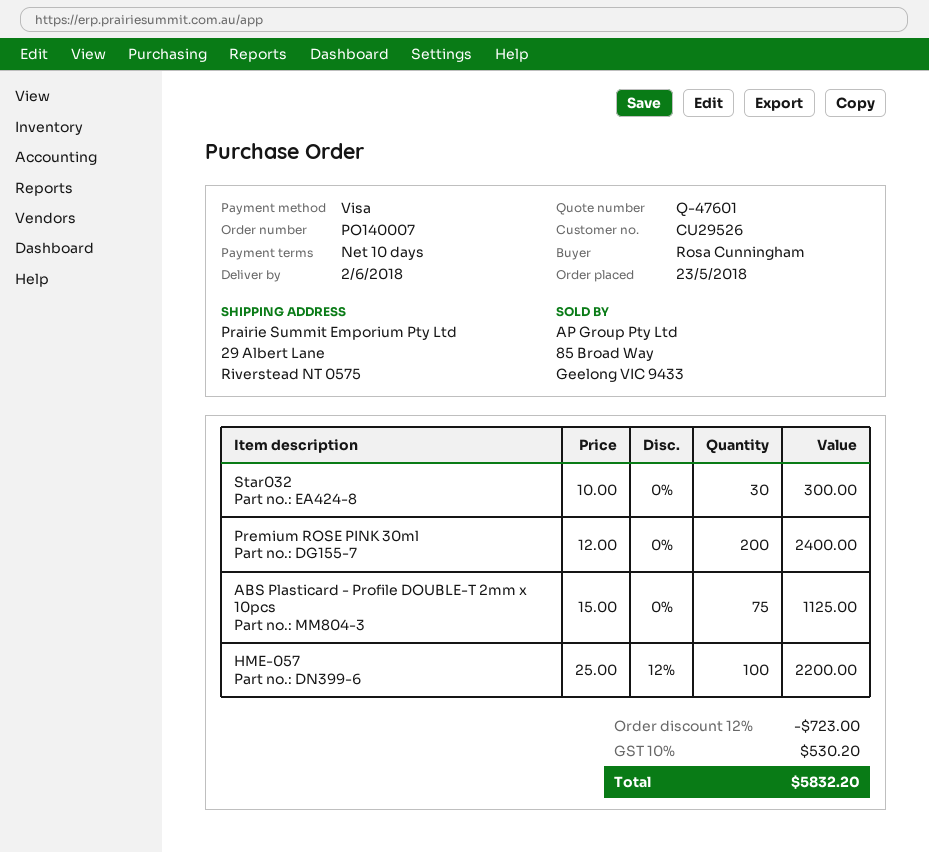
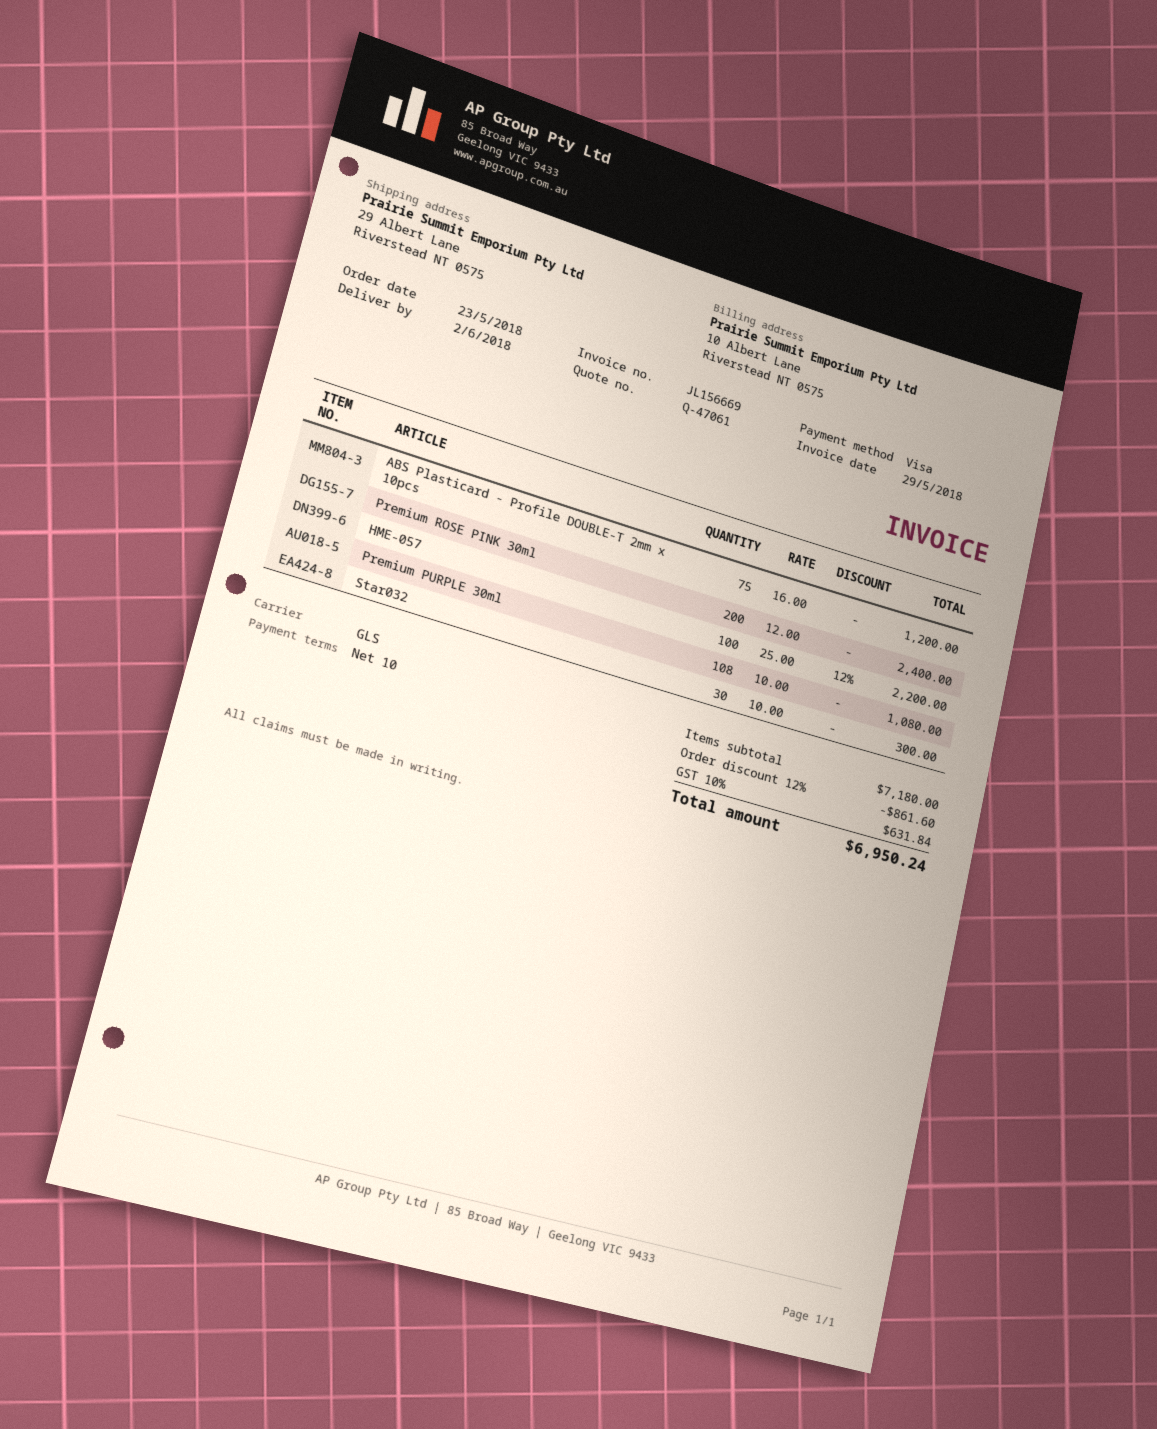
quote number: Q-47601 -> Q-47061
ABS Plasticard - Profile DOUBLE-T 2mm x 10pcs: 75 x 15.00 = 1125.00 -> 75 x 16.00 = 1200.00
Premium PURPLE 30ml: none -> 108 x 10.00 = 1080.00
discount: 12% = 723.00 -> 12% = 861.60
tax: 10% = 530.20 -> 10% = 631.84
total: 5832.20 -> 6950.24

